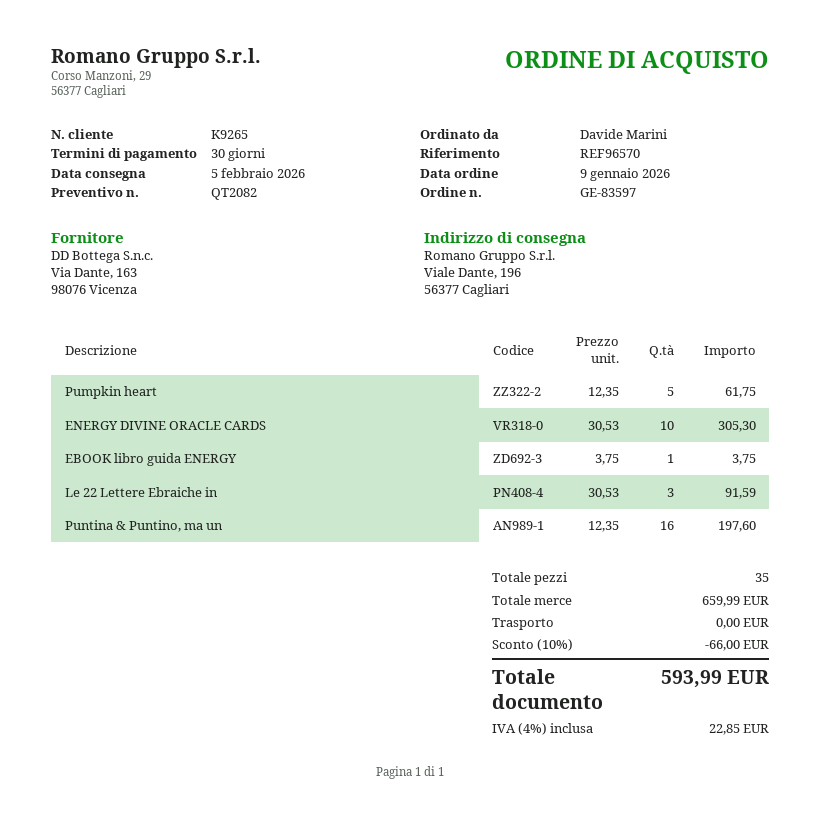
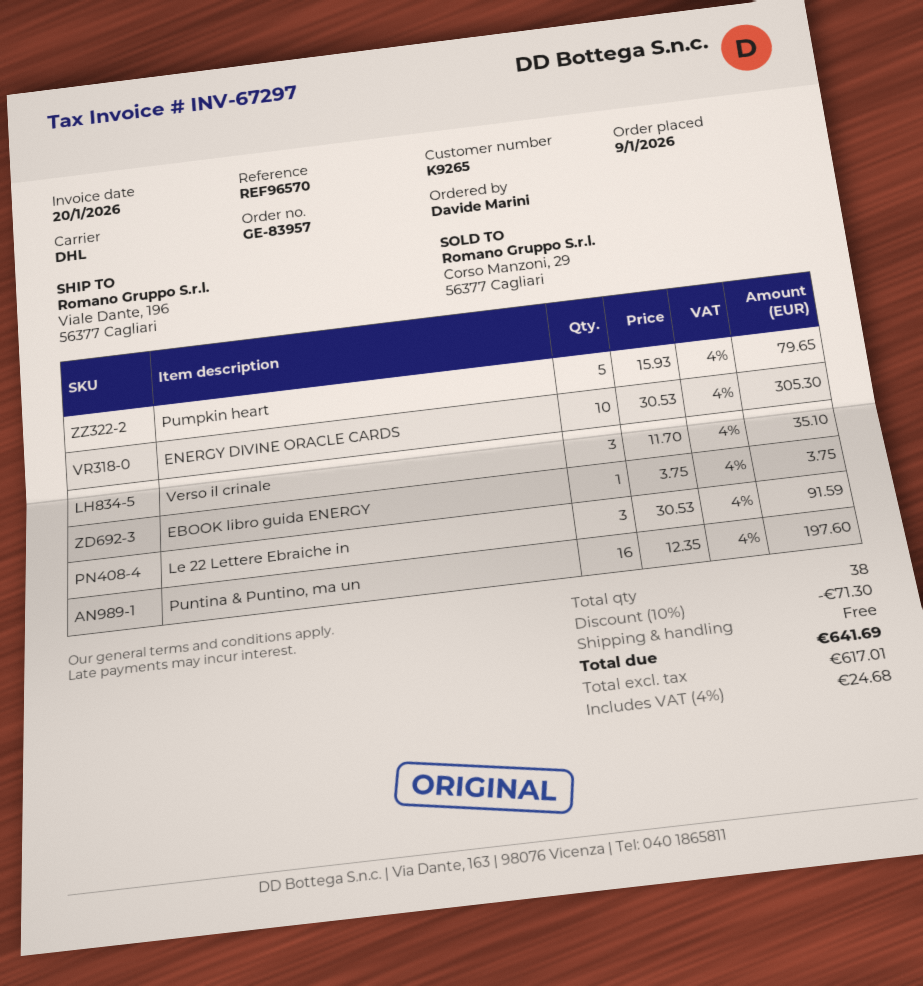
order number: GE-83597 -> GE-83957
Pumpkin heart: 5 x 12.35 = 61.75 -> 5 x 15.93 = 79.65
Verso il crinale: none -> 3 x 11.70 = 35.10
total quantity: 35 -> 38
discount: 10% = 66.00 -> 10% = 71.30
tax: 4% = 22.85 -> 4% = 24.68
total: 593.99 -> 641.69

